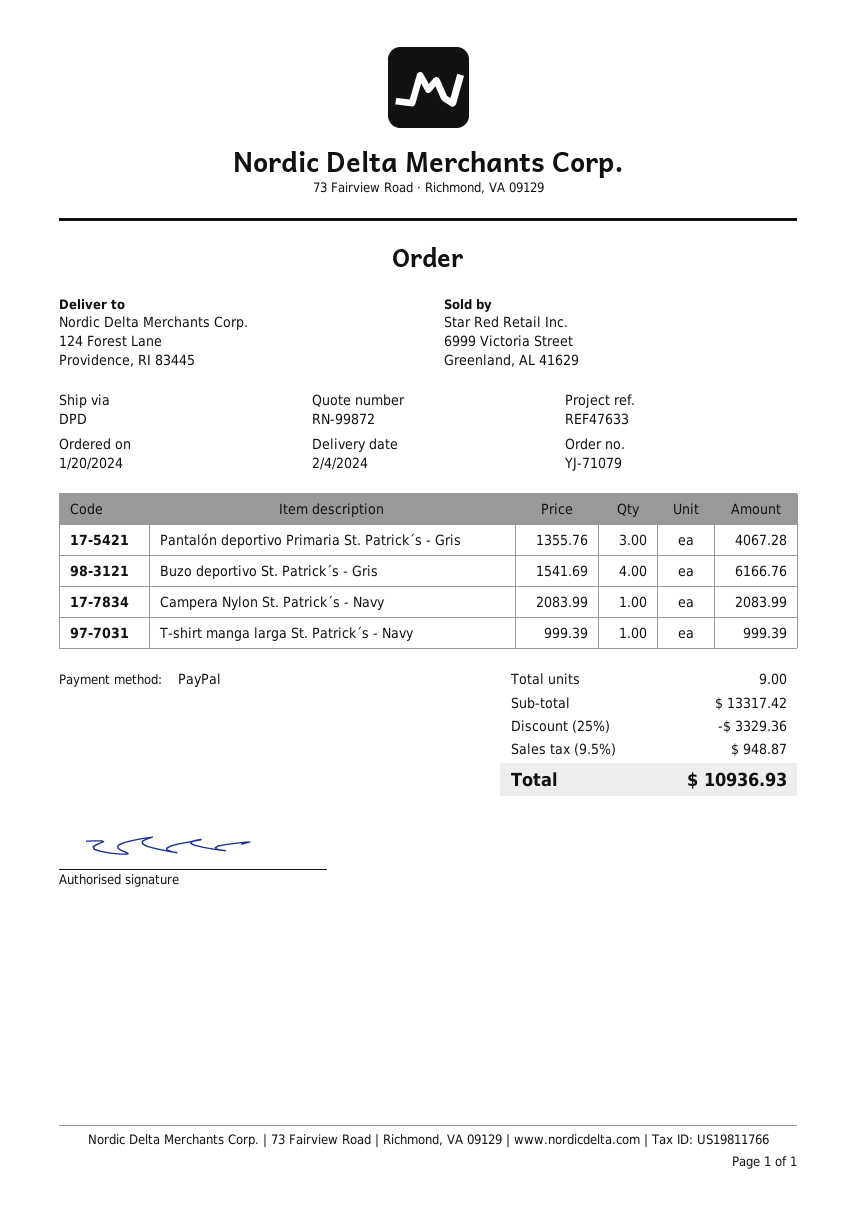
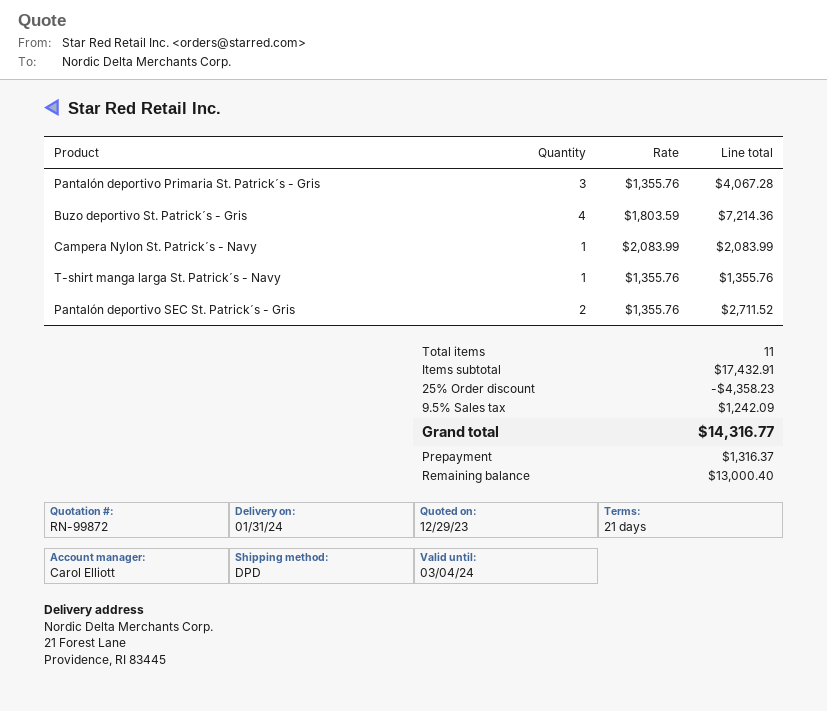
delivery date: 2024-02-04 -> 2024-01-31
ship to: 124 Forest Lane, Providence, RI 83445 -> 21 Forest Lane, Providence, RI 83445
Buzo deportivo St. Patrick´s - Gris: 4 x 1541.69 = 6166.76 -> 4 x 1803.59 = 7214.36
T-shirt manga larga St. Patrick´s - Navy: 1 x 999.39 = 999.39 -> 1 x 1355.76 = 1355.76
Pantalón deportivo SEC St. Patrick´s - Gris: none -> 2 x 1355.76 = 2711.52
total quantity: 9 -> 11
subtotal: 13317.42 -> 17432.91
discount: 25% = 3329.36 -> 25% = 4358.23
tax: 9.5% = 948.87 -> 9.5% = 1242.09
total: 10936.93 -> 14316.77

